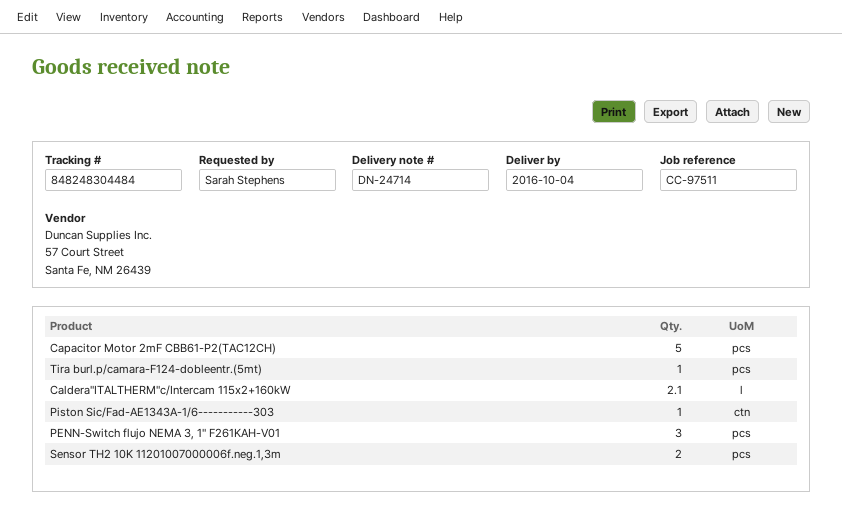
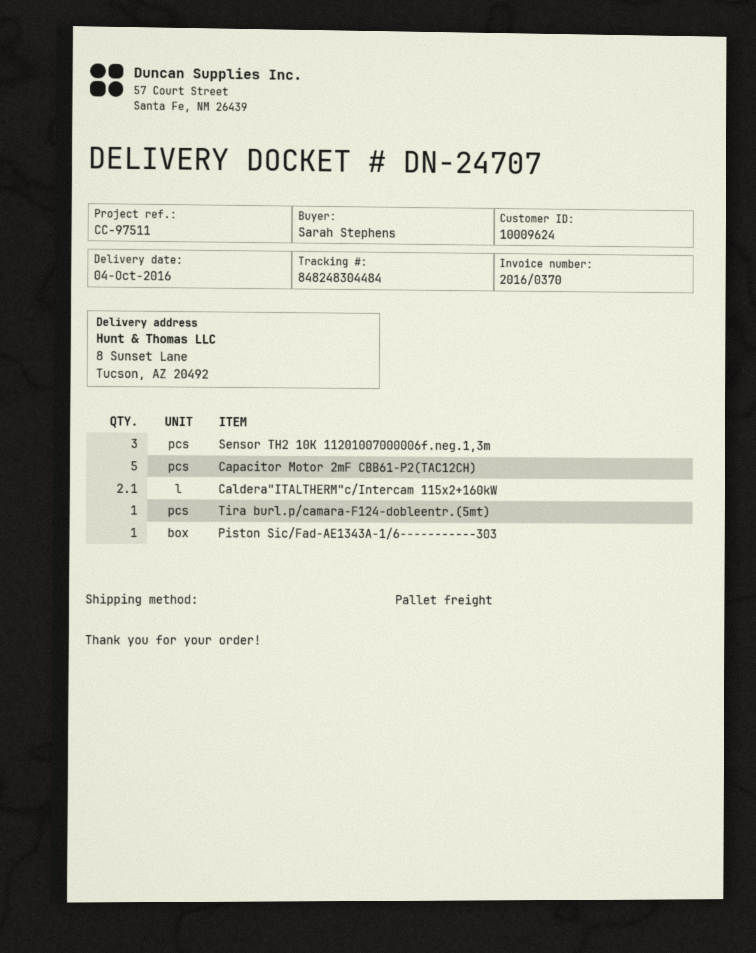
delivery note number: DN-24714 -> DN-24707
PENN-Switch flujo NEMA 3, 1" F261KAH-V01: 3 -> none
Sensor TH2 10K 11201007000006f.neg.1,3m: 2 -> 3

